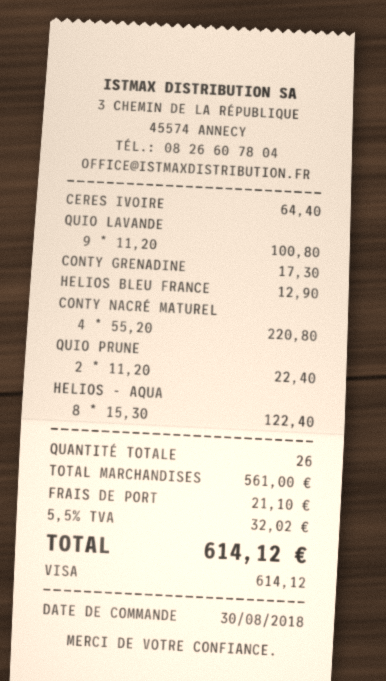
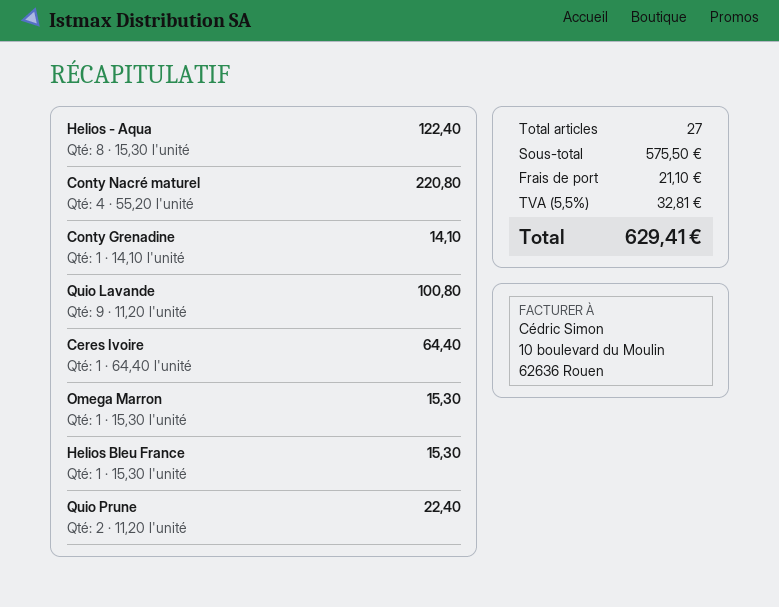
CONTY GRENADINE: 1 x 17.30 = 17.30 -> 1 x 14.10 = 14.10
HELIOS BLEU FRANCE: 1 x 12.90 = 12.90 -> 1 x 15.30 = 15.30
Omega Marron: none -> 1 x 15.30 = 15.30
total quantity: 26 -> 27
subtotal: 561.00 -> 575.50
tax: 5.5% = 32.02 -> 5.5% = 32.81
total: 614.12 -> 629.41

